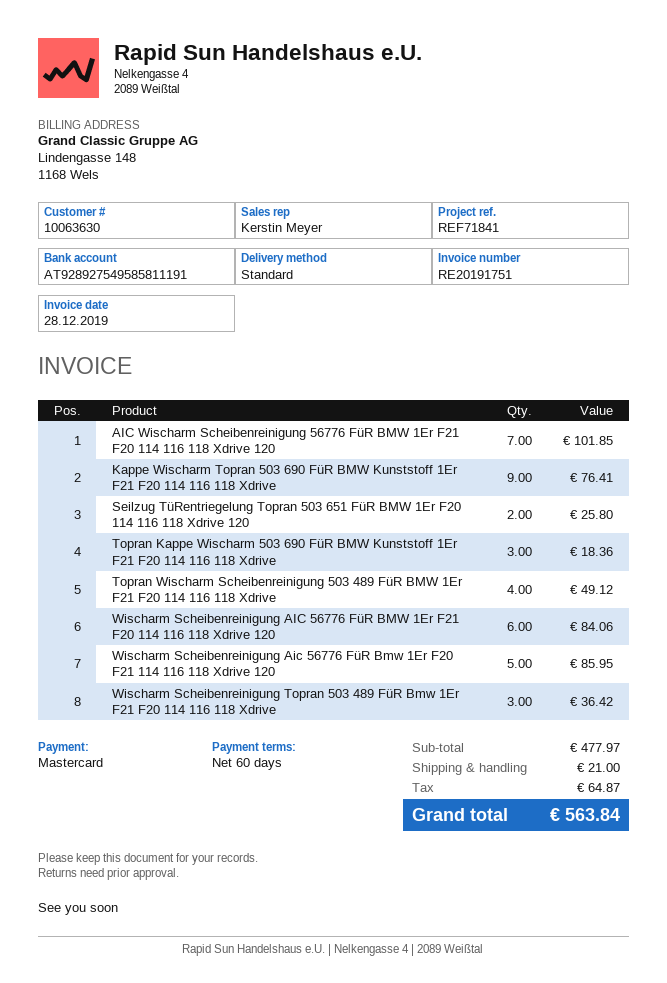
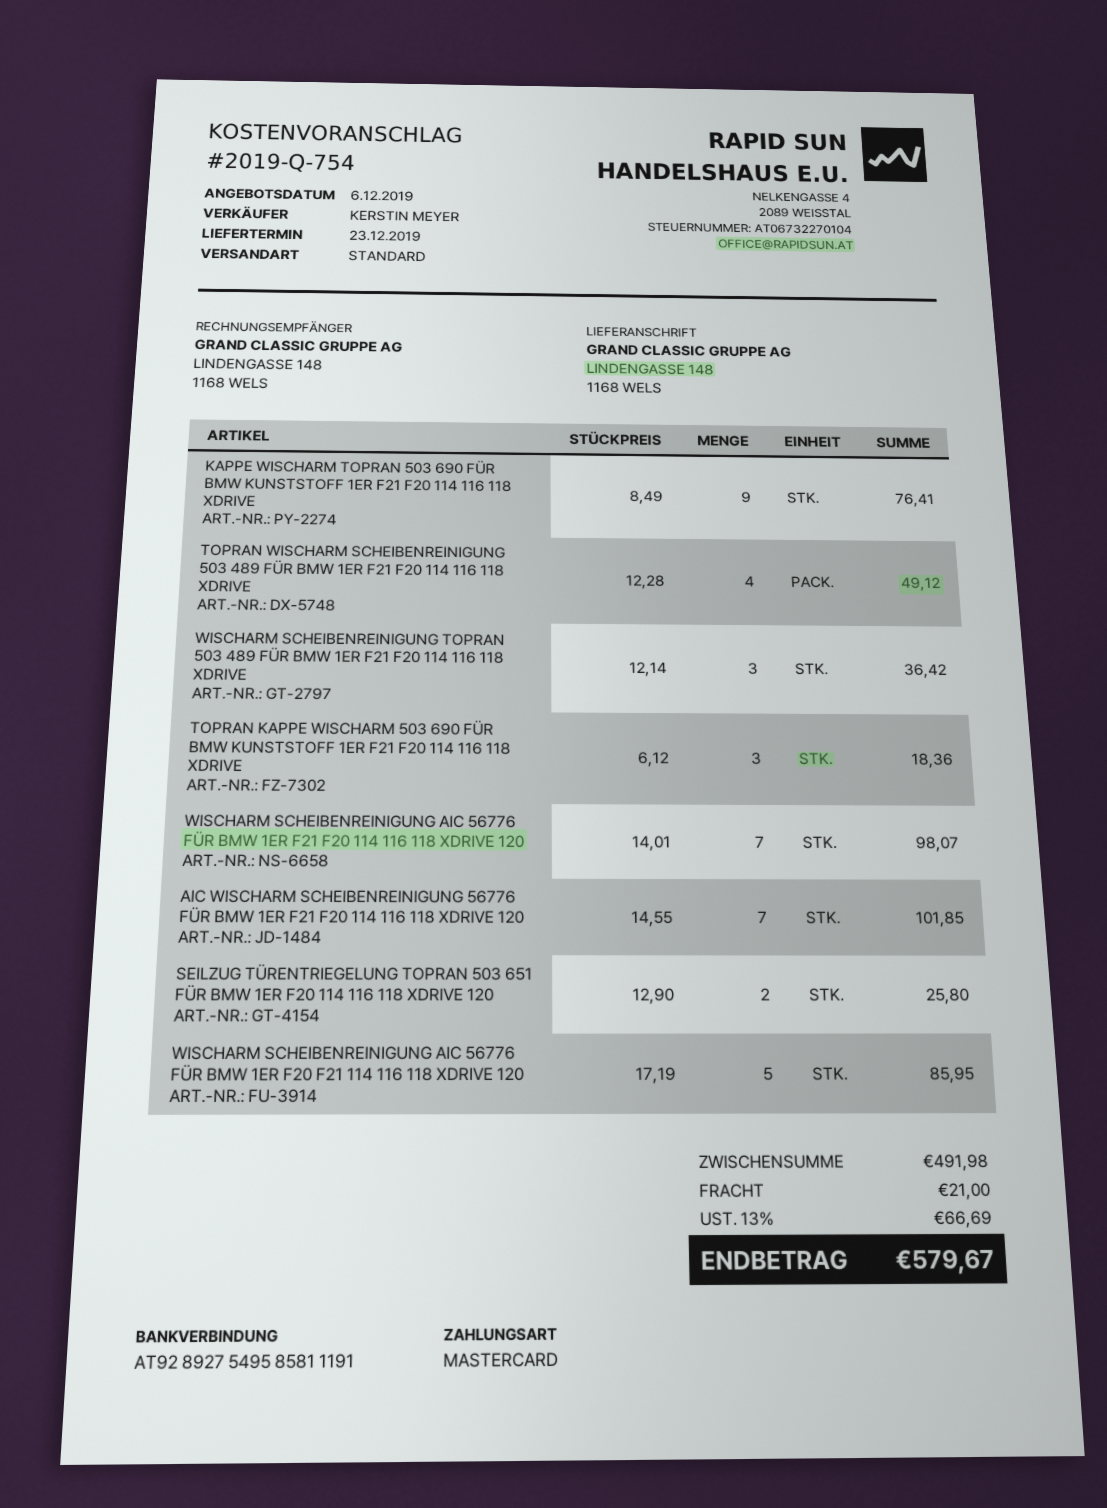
Wischarm Scheibenreinigung AIC 56776 FüR BMW 1Er F21 F20 114 116 118 Xdrive 120: 6 for 84.06 -> 7 for 98.07
subtotal: 477.97 -> 491.98
tax: 64.87 -> 66.69
total: 563.84 -> 579.67

